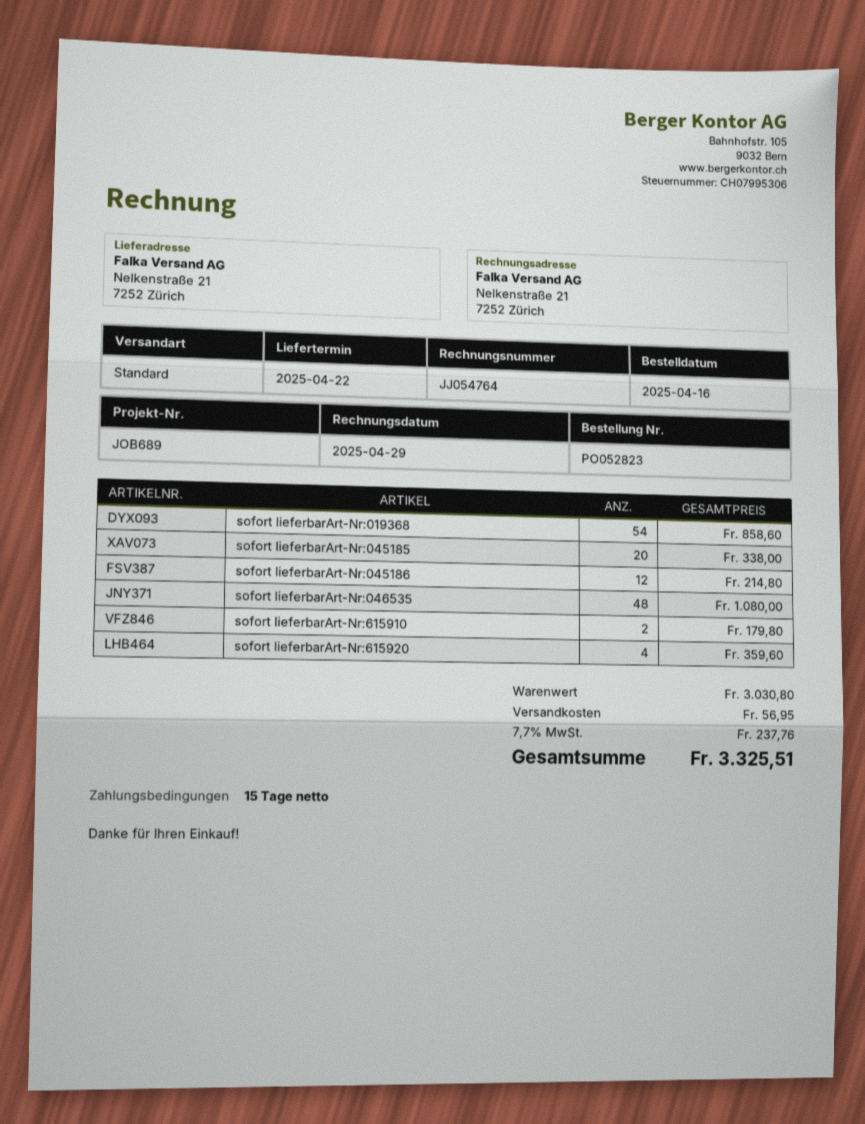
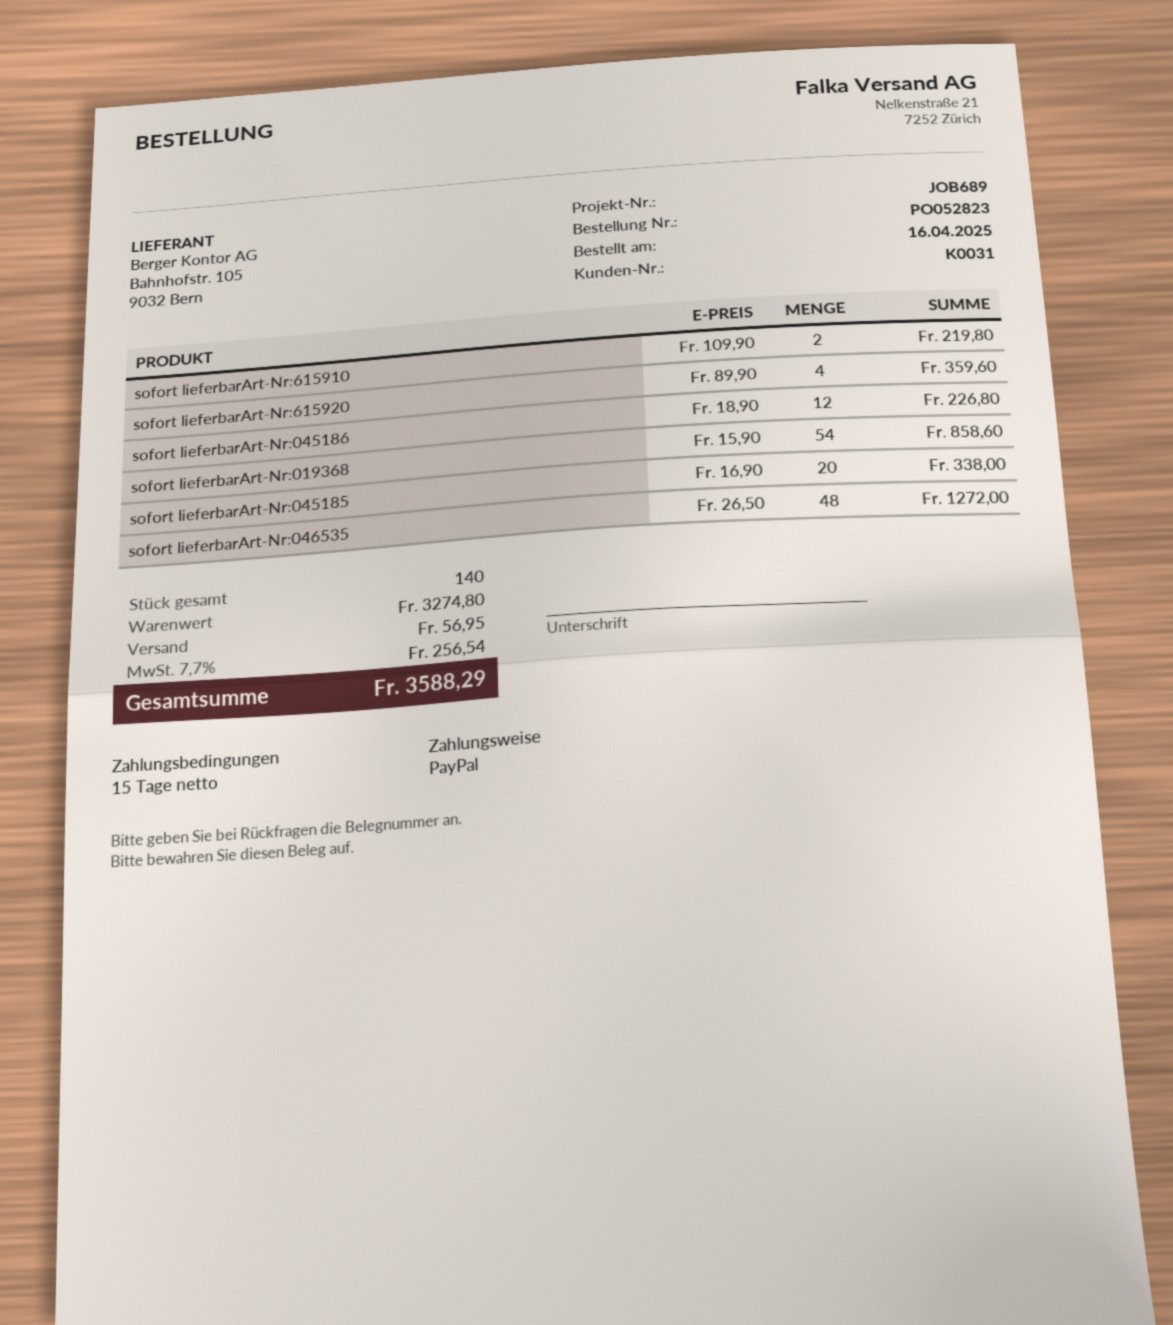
sofort lieferbarArt-Nr:045186: 12 for 214.80 -> 12 for 226.80
sofort lieferbarArt-Nr:046535: 48 for 1080.00 -> 48 for 1272.00
sofort lieferbarArt-Nr:615910: 2 for 179.80 -> 2 for 219.80
subtotal: 3030.80 -> 3274.80
tax: 7.7% = 237.76 -> 7.7% = 256.54
total: 3325.51 -> 3588.29

